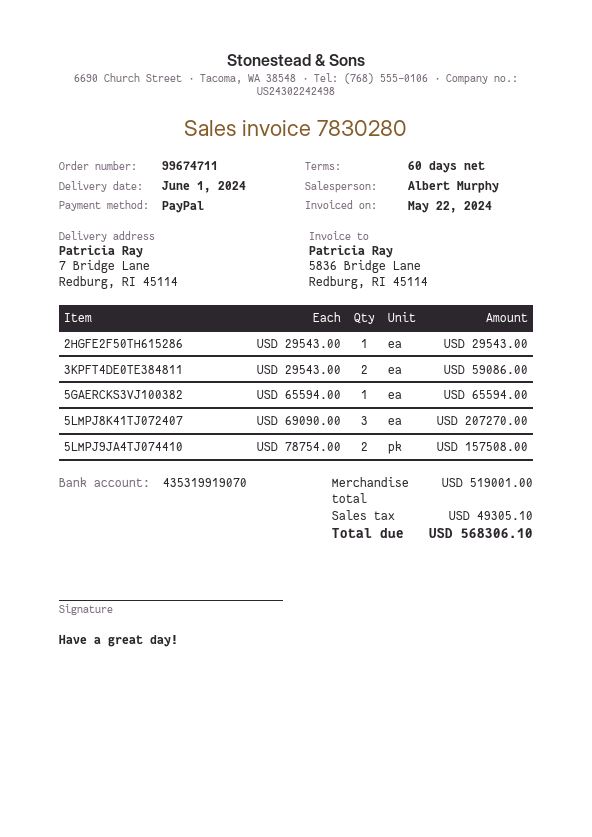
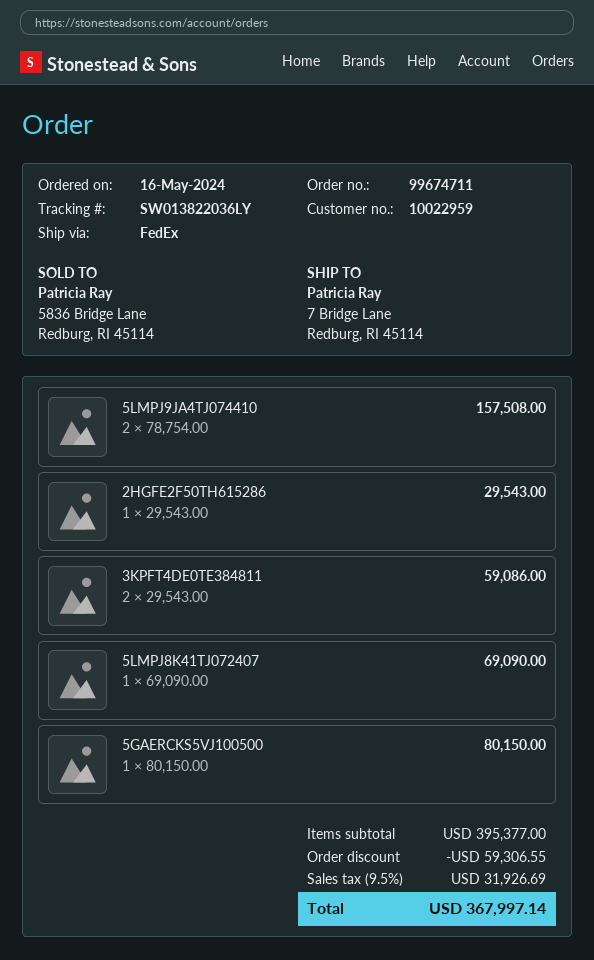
5GAERCKS3VJ100382: 1 x 65594.00 = 65594.00 -> none
5LMPJ8K41TJ072407: 3 x 69090.00 = 207270.00 -> 1 x 69090.00 = 69090.00
5GAERCKS5VJ100500: none -> 1 x 80150.00 = 80150.00
subtotal: 519001.00 -> 395377.00
discount: none -> 59306.55
tax: 49305.10 -> 31926.69
total: 568306.10 -> 367997.14

